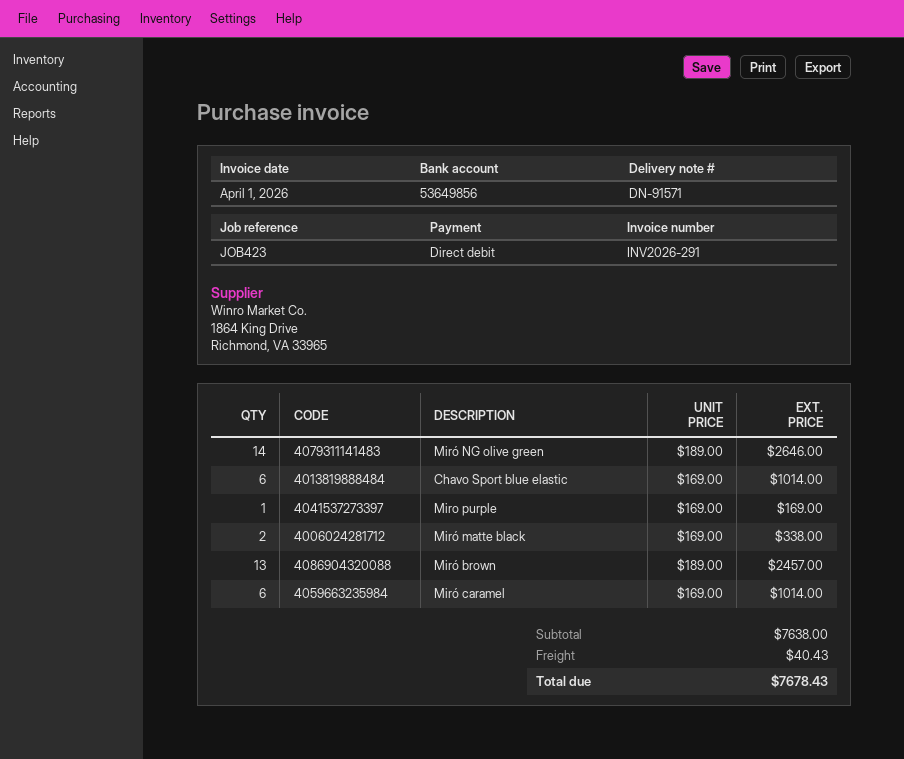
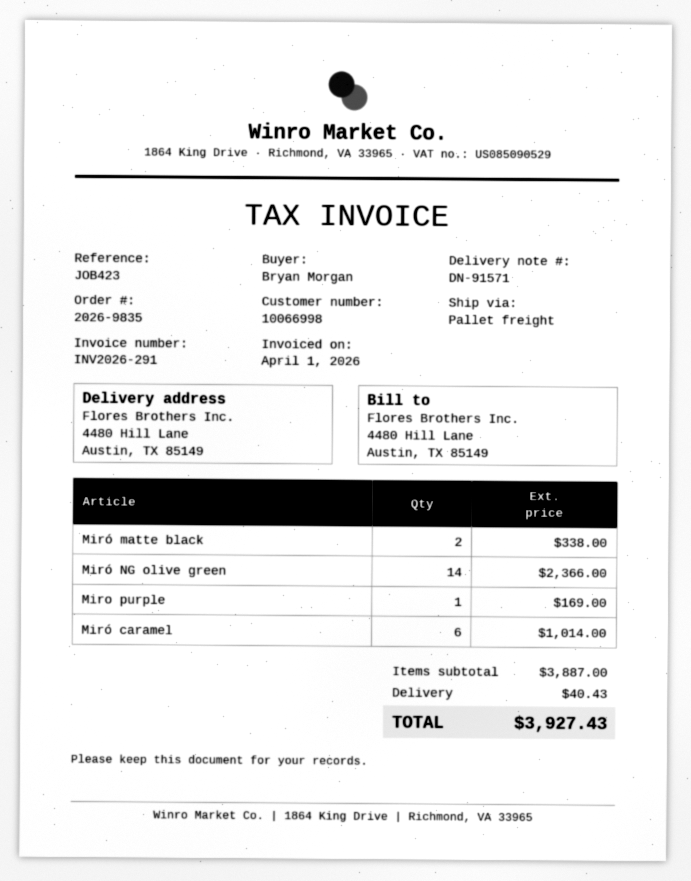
Miró NG olive green: 14 for 2646.00 -> 14 for 2366.00
Chavo Sport blue elastic: 6 for 1014.00 -> none
Miró brown: 13 for 2457.00 -> none
subtotal: 7638.00 -> 3887.00
total: 7678.43 -> 3927.43

